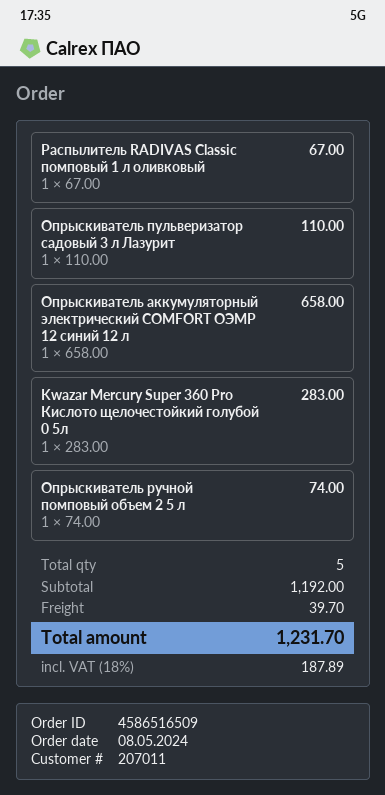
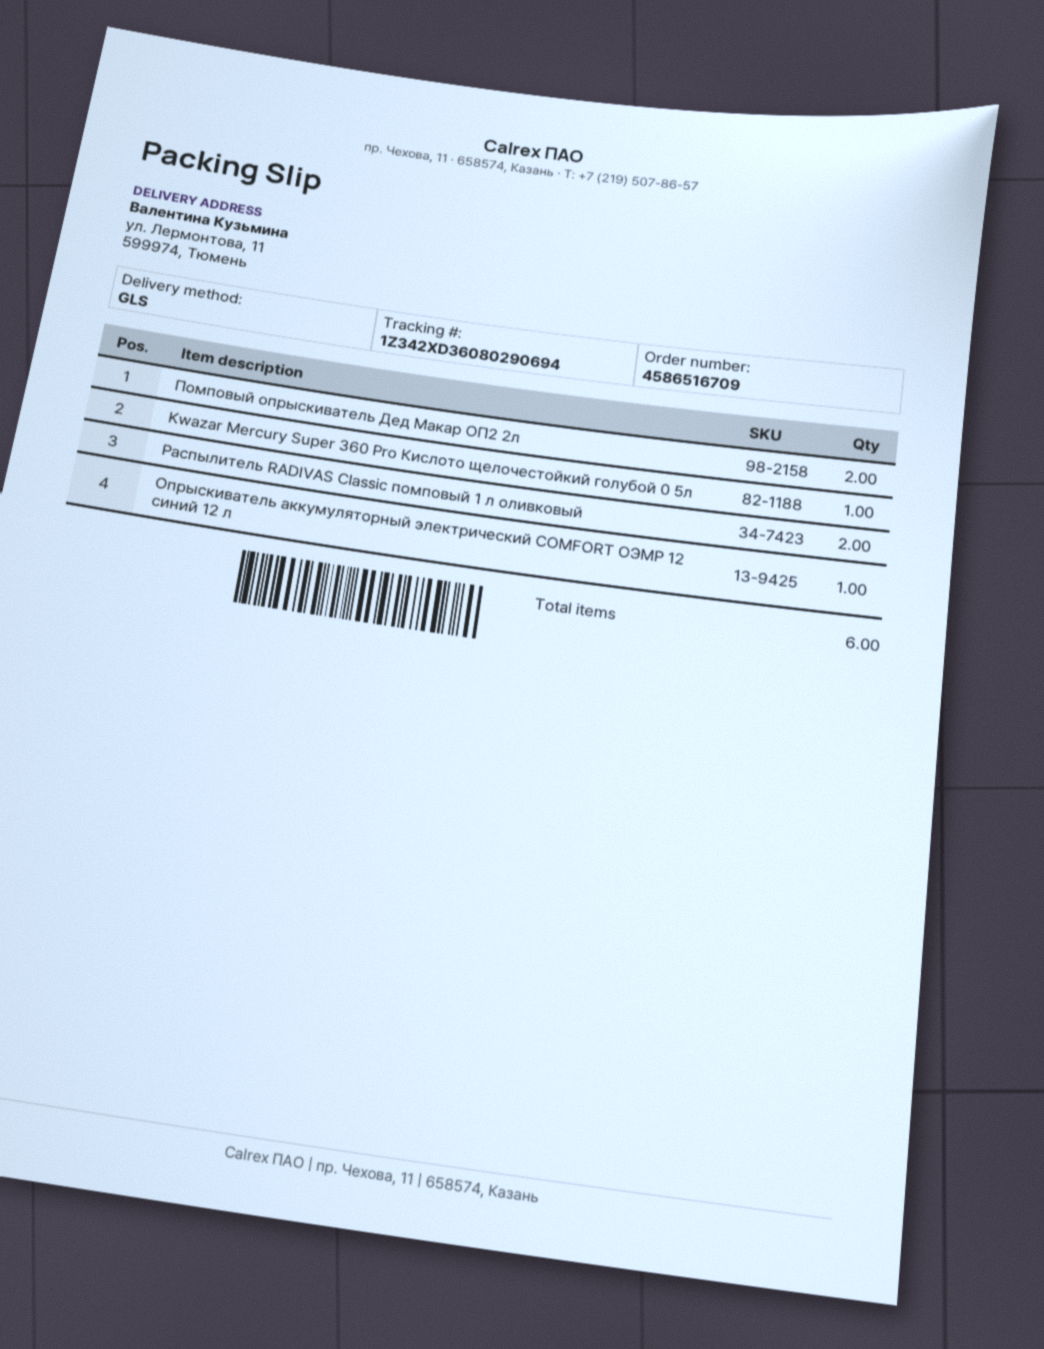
order number: 4586516509 -> 4586516709
Распылитель RADIVAS Classic помповый 1 л оливковый: 1 -> 2
Опрыскиватель пульверизатор садовый 3 л Лазурит: 1 -> none
Опрыскиватель ручной помповый объем 2 5 л: 1 -> none
Помповый опрыскиватель Дед Макар ОП2 2л: none -> 2
total quantity: 5 -> 6

